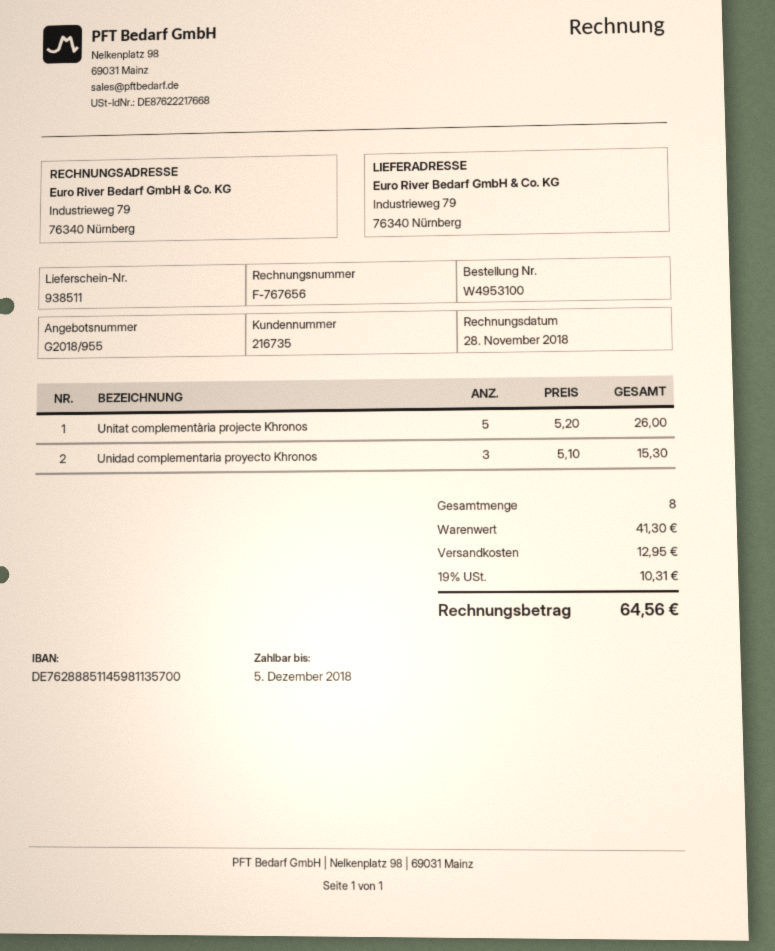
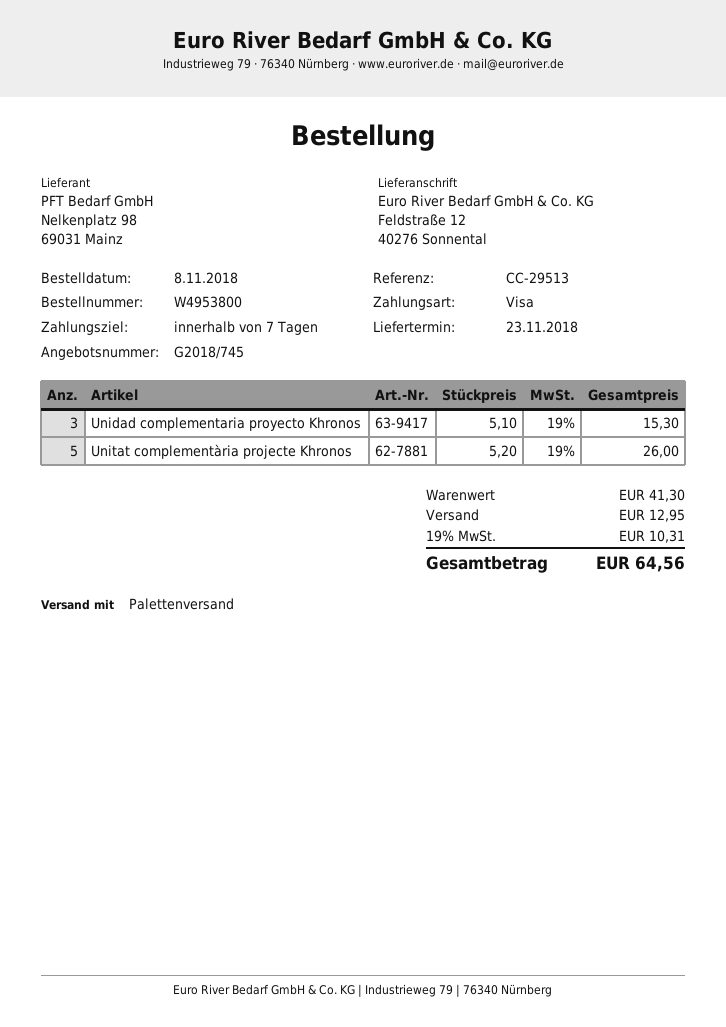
quote number: G2018/955 -> G2018/745
order number: W4953100 -> W4953800
ship to: Industrieweg 79, 76340 Nürnberg -> Feldstraße 12, 40276 Sonnental

